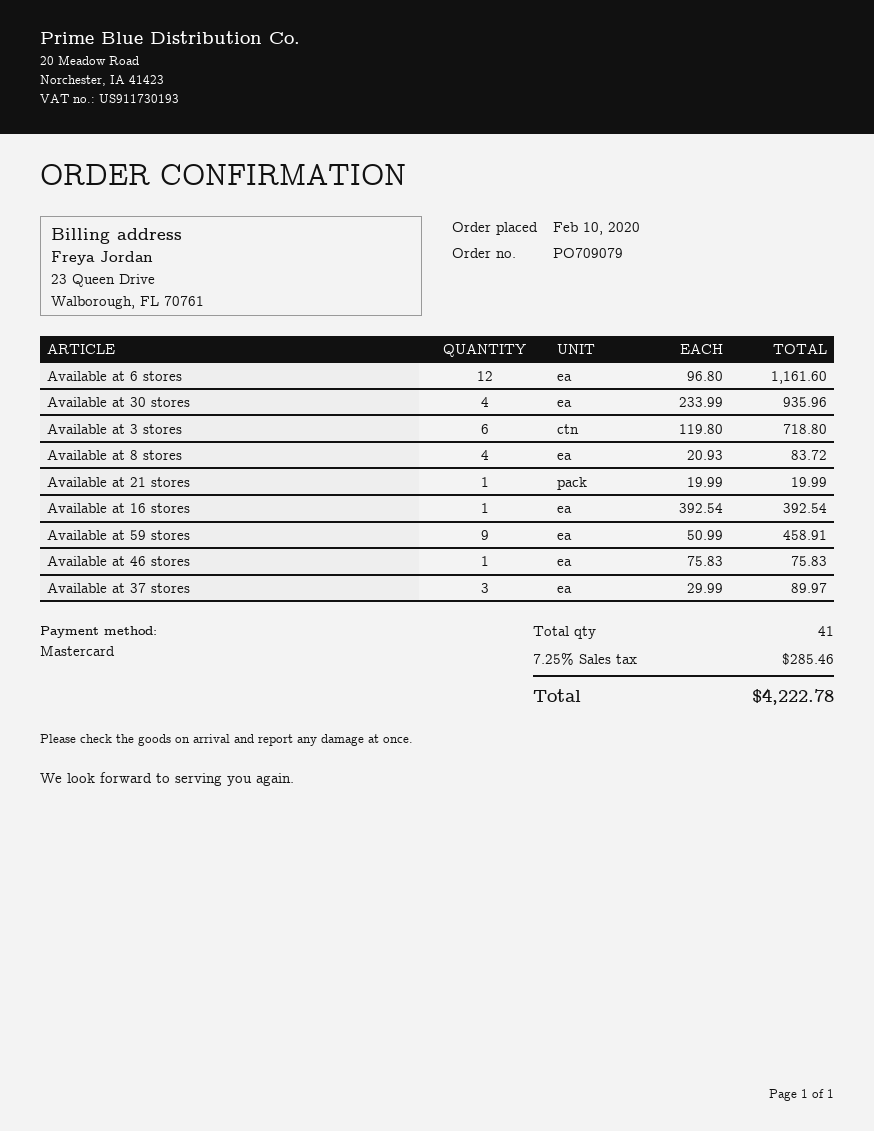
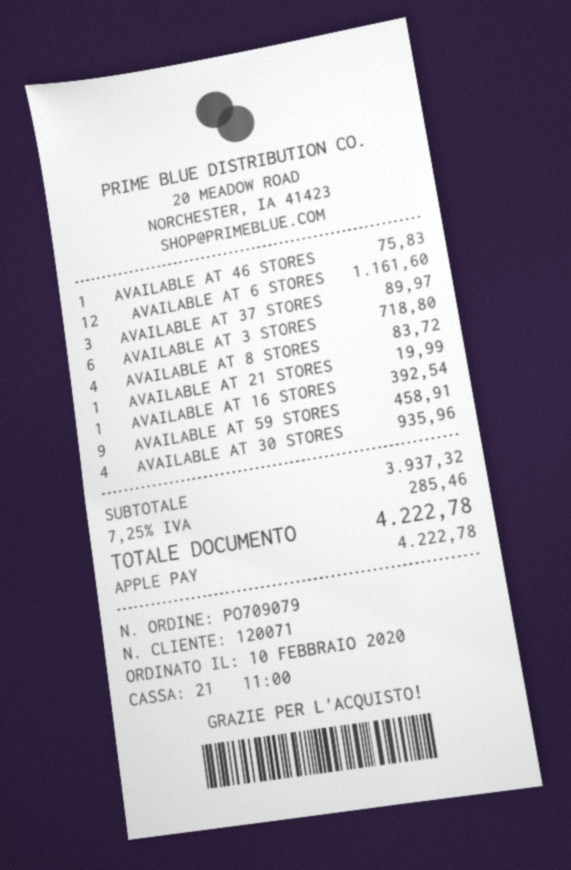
payment method: Mastercard -> Apple Pay

